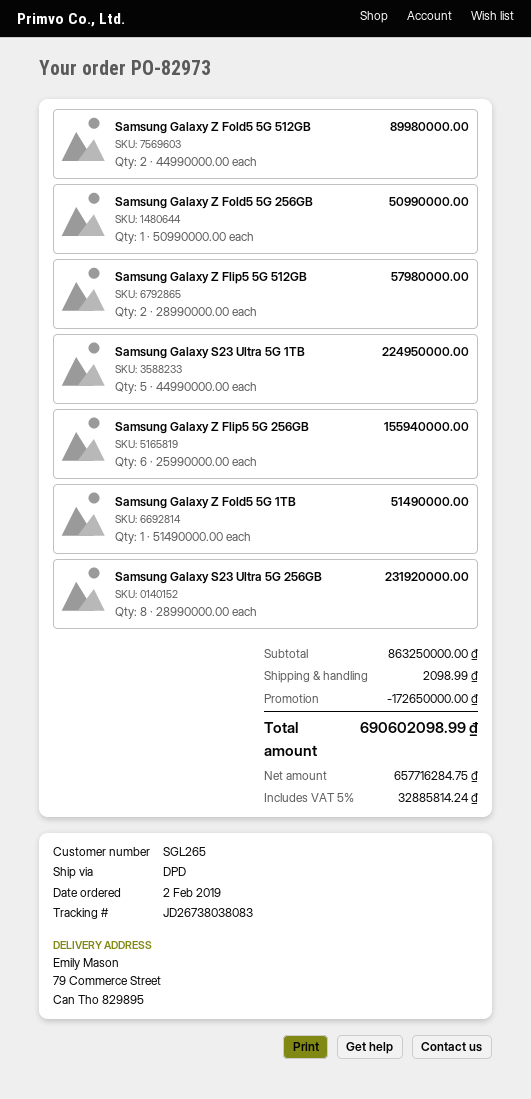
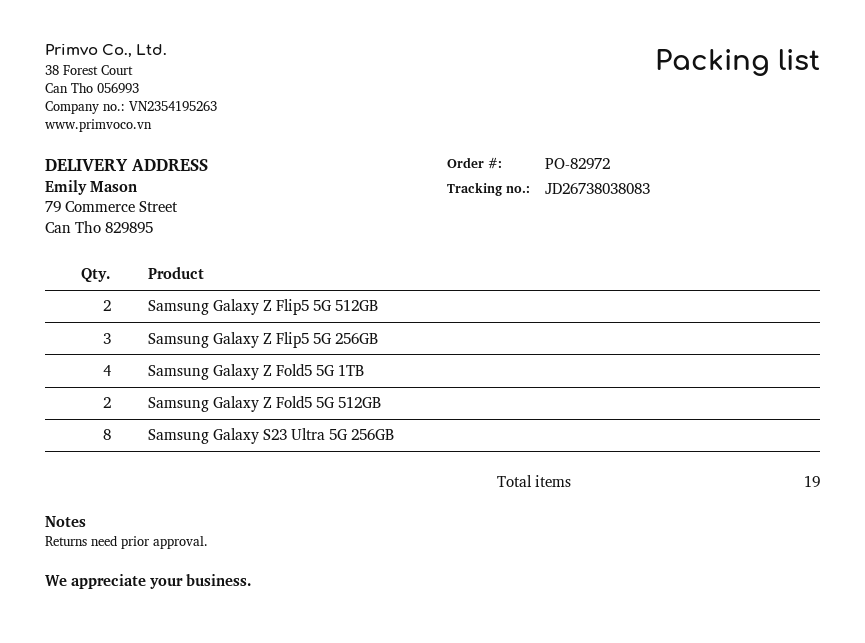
order number: PO-82973 -> PO-82972
Samsung Galaxy Z Fold5 5G 256GB: 1 -> none
Samsung Galaxy S23 Ultra 5G 1TB: 5 -> none
Samsung Galaxy Z Flip5 5G 256GB: 6 -> 3
Samsung Galaxy Z Fold5 5G 1TB: 1 -> 4

